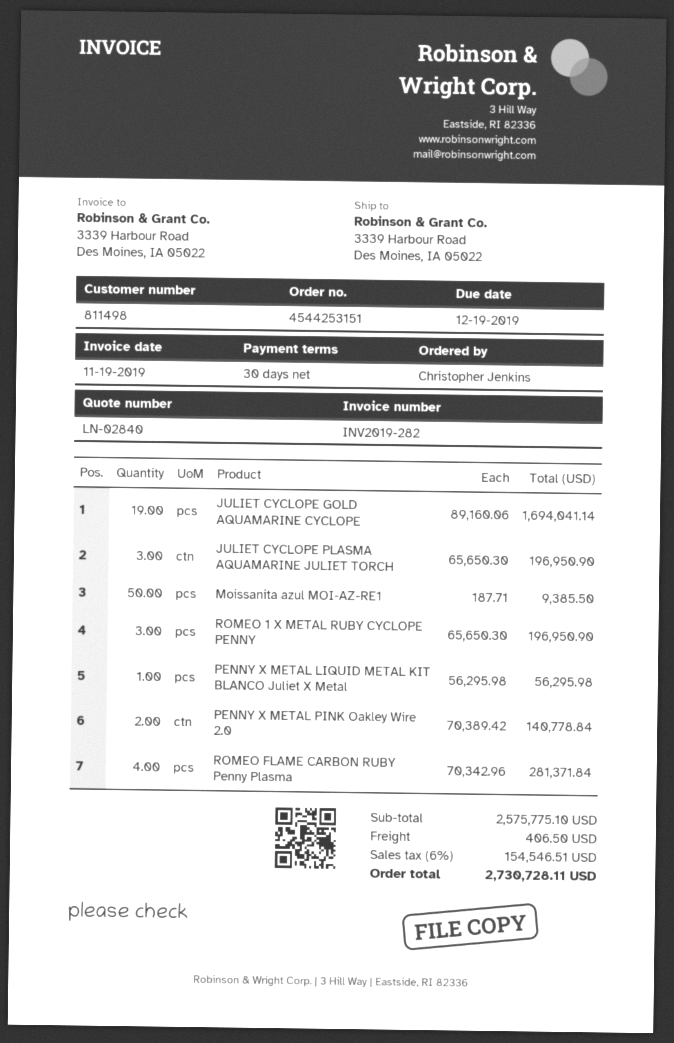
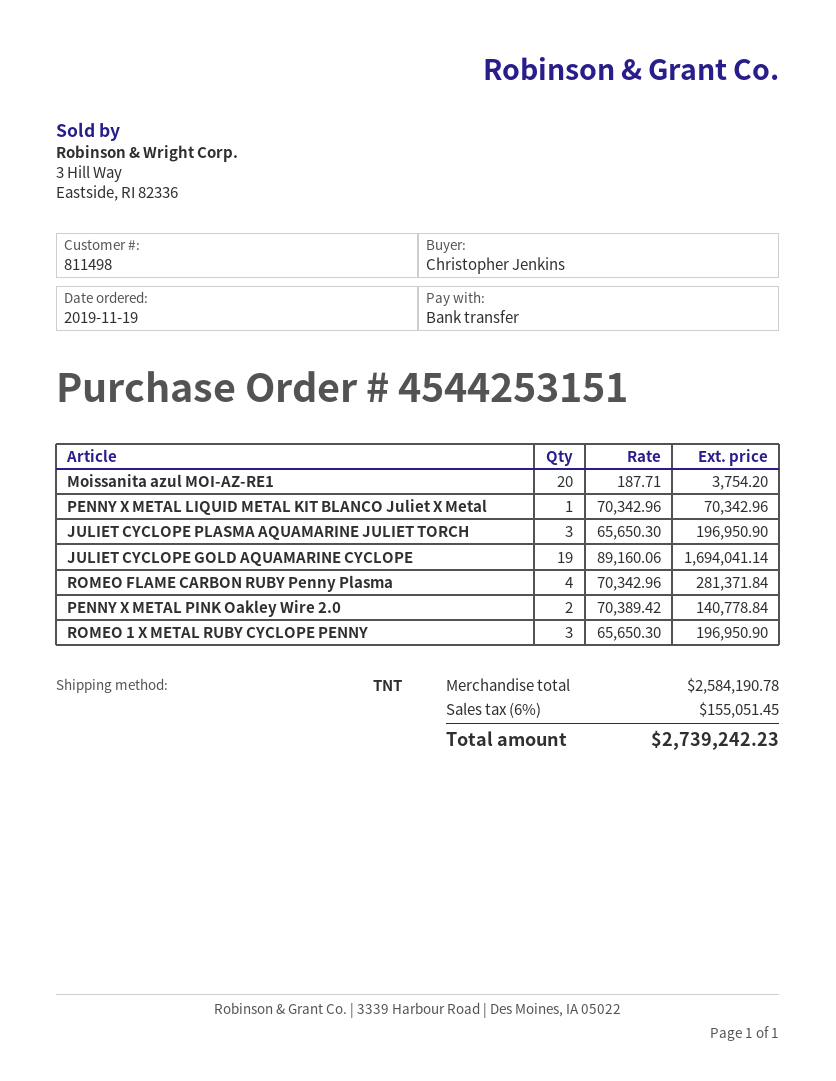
Moissanita azul MOI-AZ-RE1: 50 x 187.71 = 9385.50 -> 20 x 187.71 = 3754.20
PENNY X METAL LIQUID METAL KIT BLANCO Juliet X Metal: 1 x 56295.98 = 56295.98 -> 1 x 70342.96 = 70342.96
subtotal: 2575775.10 -> 2584190.78
shipping: 406.50 -> none
tax: 6% = 154546.51 -> 6% = 155051.45
total: 2730728.11 -> 2739242.23

